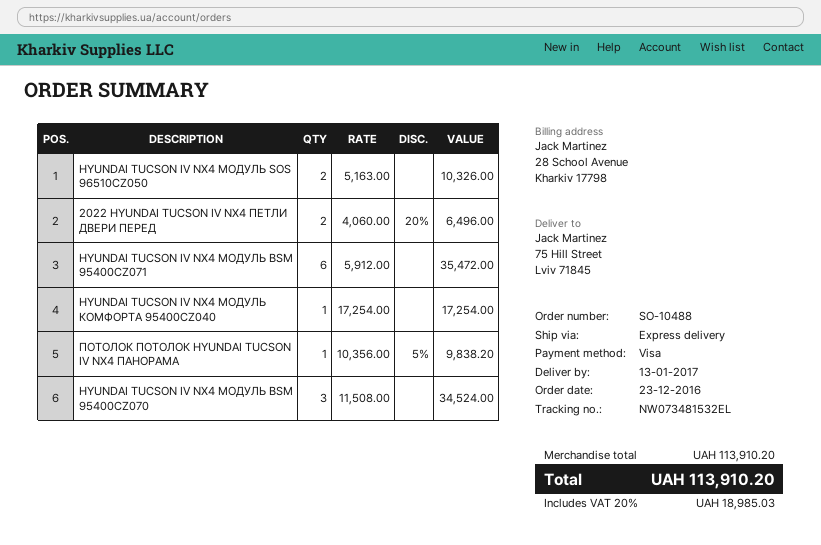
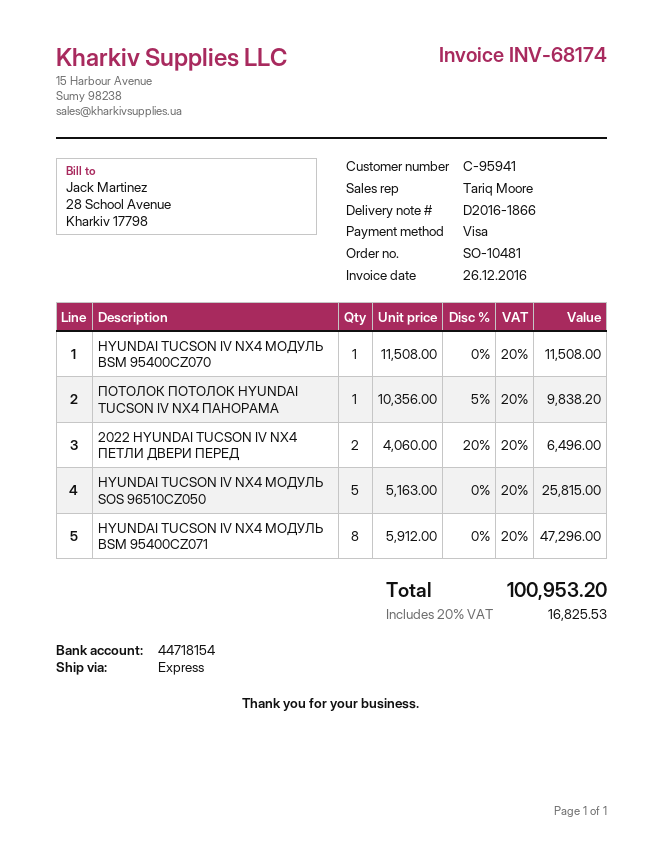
order number: SO-10488 -> SO-10481
HYUNDAI TUCSON IV NX4 МОДУЛЬ SOS 96510CZ050: 2 x 5163.00 = 10326.00 -> 5 x 5163.00 = 25815.00
HYUNDAI TUCSON IV NX4 МОДУЛЬ BSM 95400CZ071: 6 x 5912.00 = 35472.00 -> 8 x 5912.00 = 47296.00
HYUNDAI TUCSON IV NX4 МОДУЛЬ КОМФОРТА 95400CZ040: 1 x 17254.00 = 17254.00 -> none
HYUNDAI TUCSON IV NX4 МОДУЛЬ BSM 95400CZ070: 3 x 11508.00 = 34524.00 -> 1 x 11508.00 = 11508.00
tax: 20% = 18985.03 -> 20% = 16825.53
total: 113910.20 -> 100953.20

